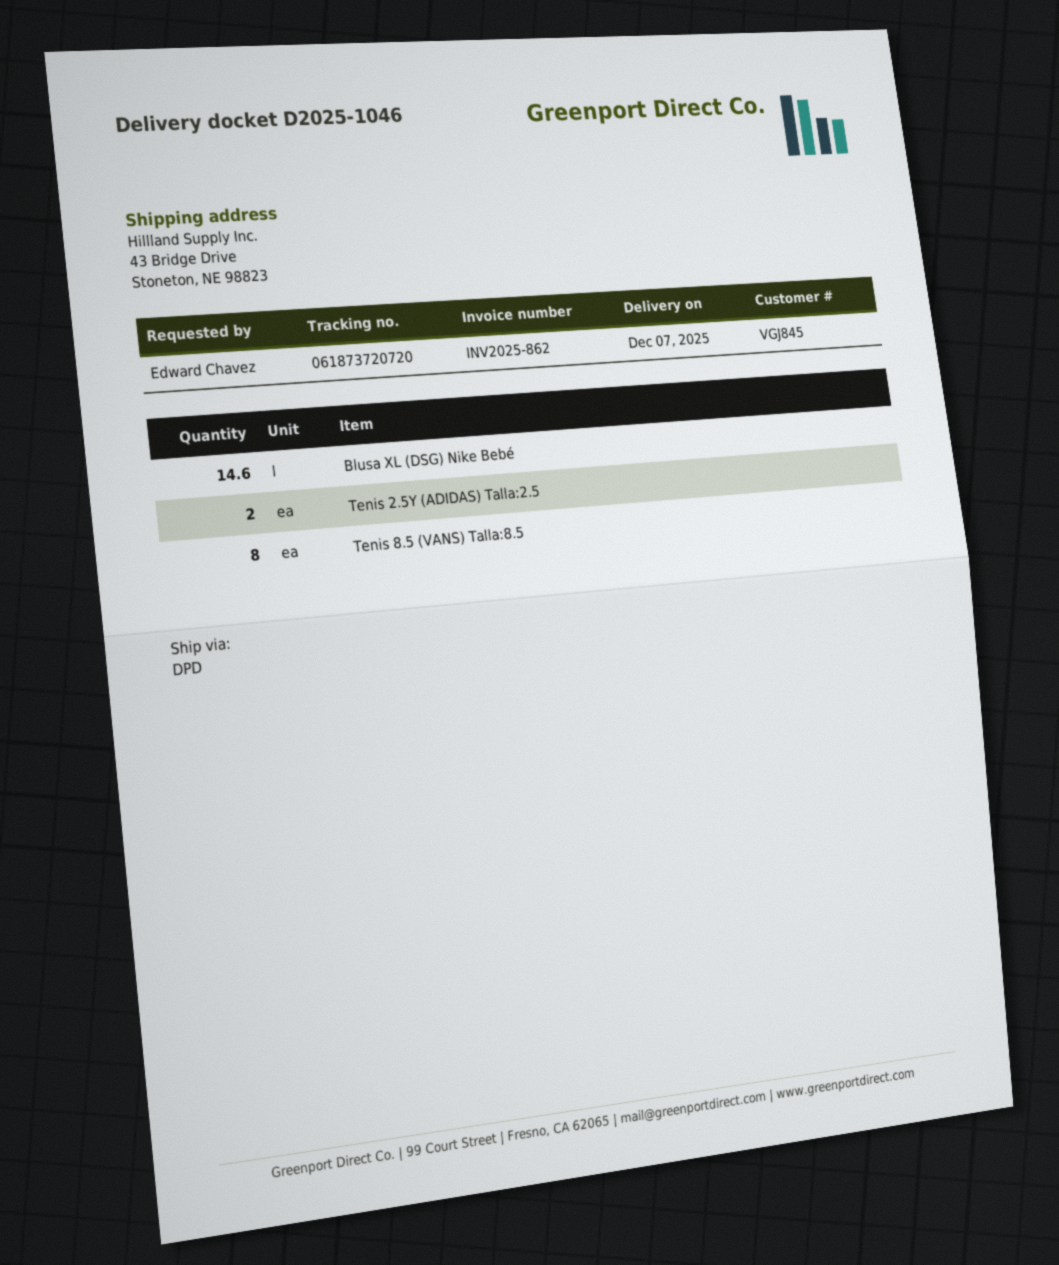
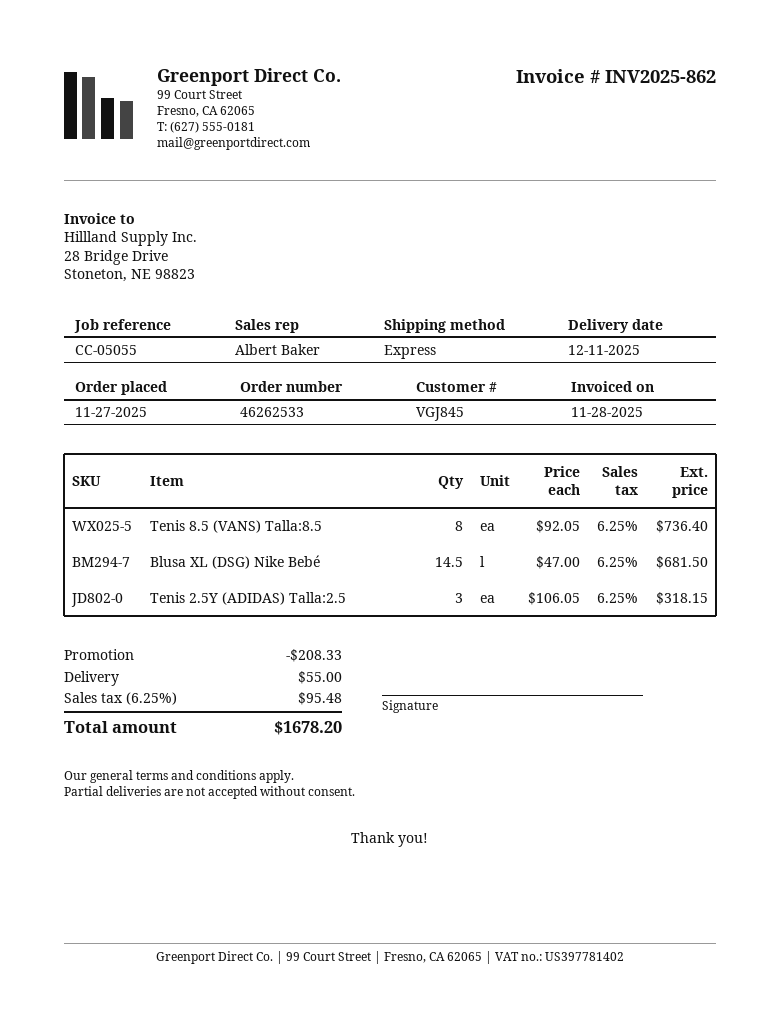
delivery date: 2025-12-07 -> 2025-12-11
shipping method: DPD -> express
Blusa XL (DSG) Nike Bebé: 14.6 -> 14.5
Tenis 2.5Y (ADIDAS) Talla:2.5: 2 -> 3

